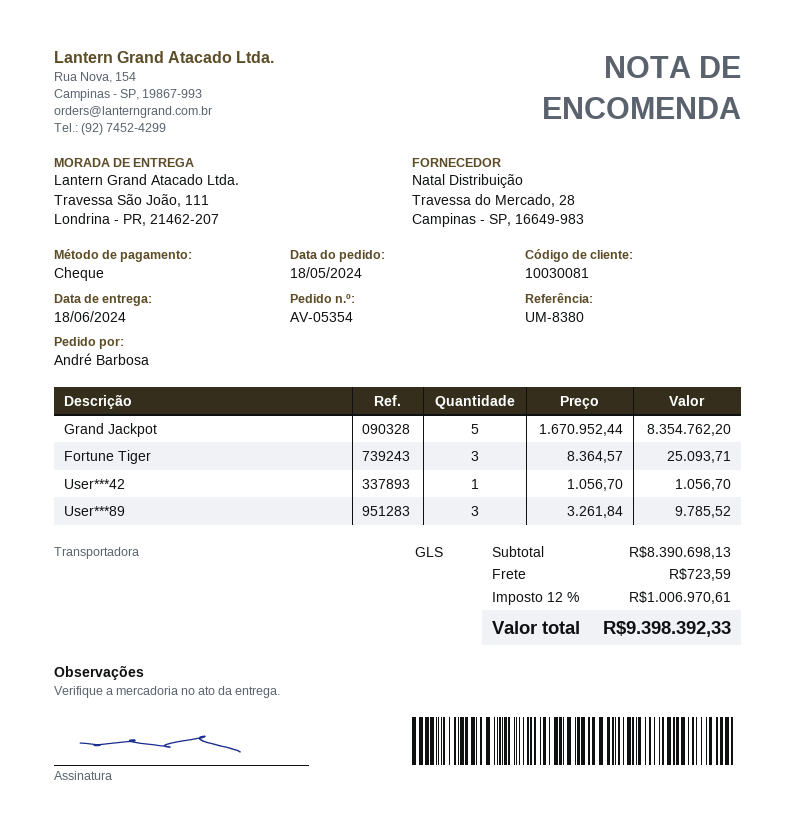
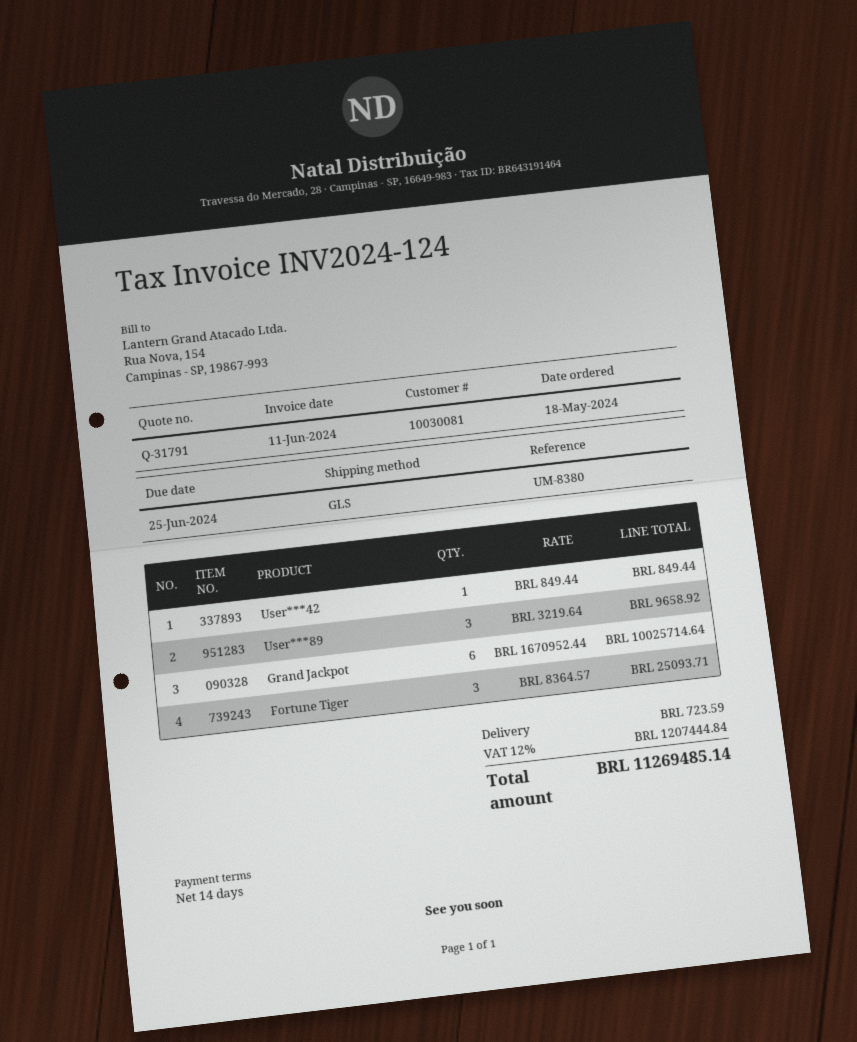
Grand Jackpot: 5 x 1670952.44 = 8354762.20 -> 6 x 1670952.44 = 10025714.64
User***42: 1 x 1056.70 = 1056.70 -> 1 x 849.44 = 849.44
User***89: 3 x 3261.84 = 9785.52 -> 3 x 3219.64 = 9658.92
tax: 12% = 1006970.61 -> 12% = 1207444.84
total: 9398392.33 -> 11269485.14

